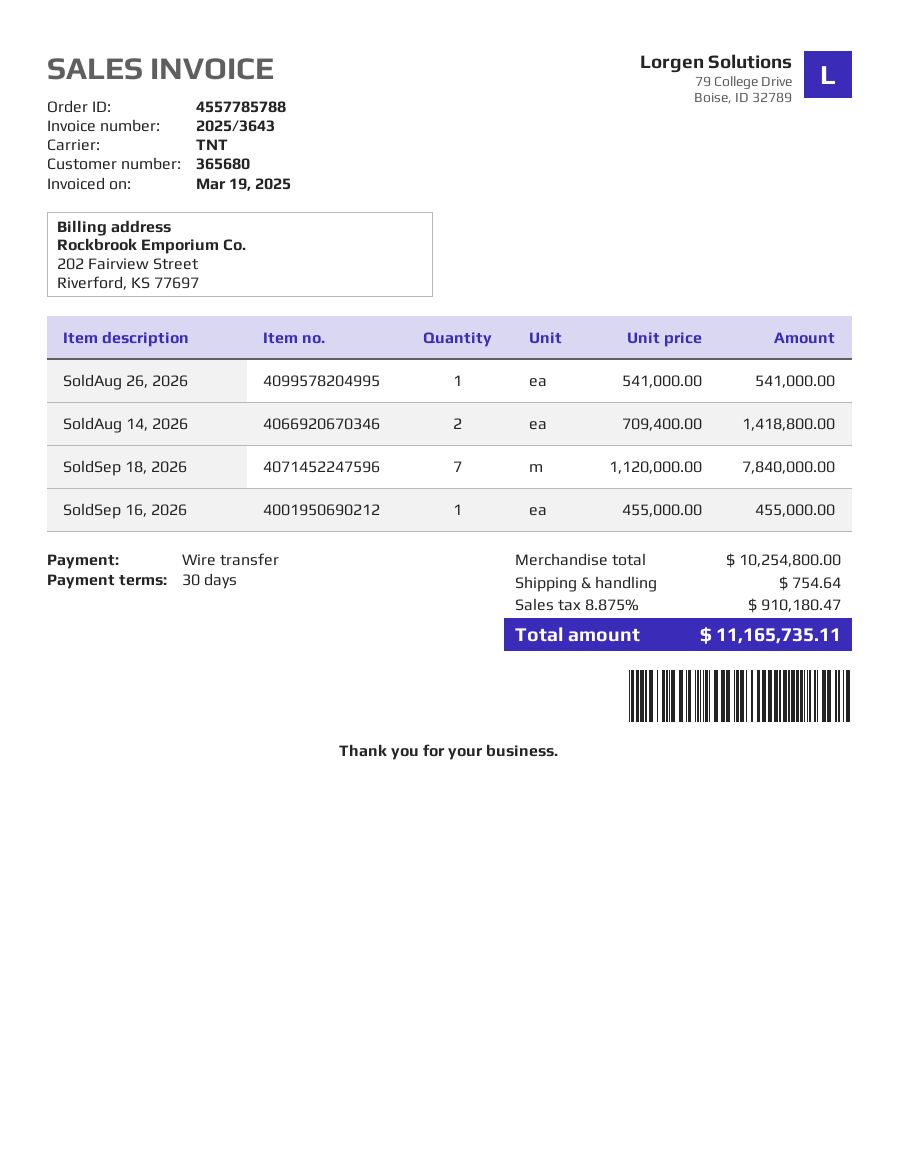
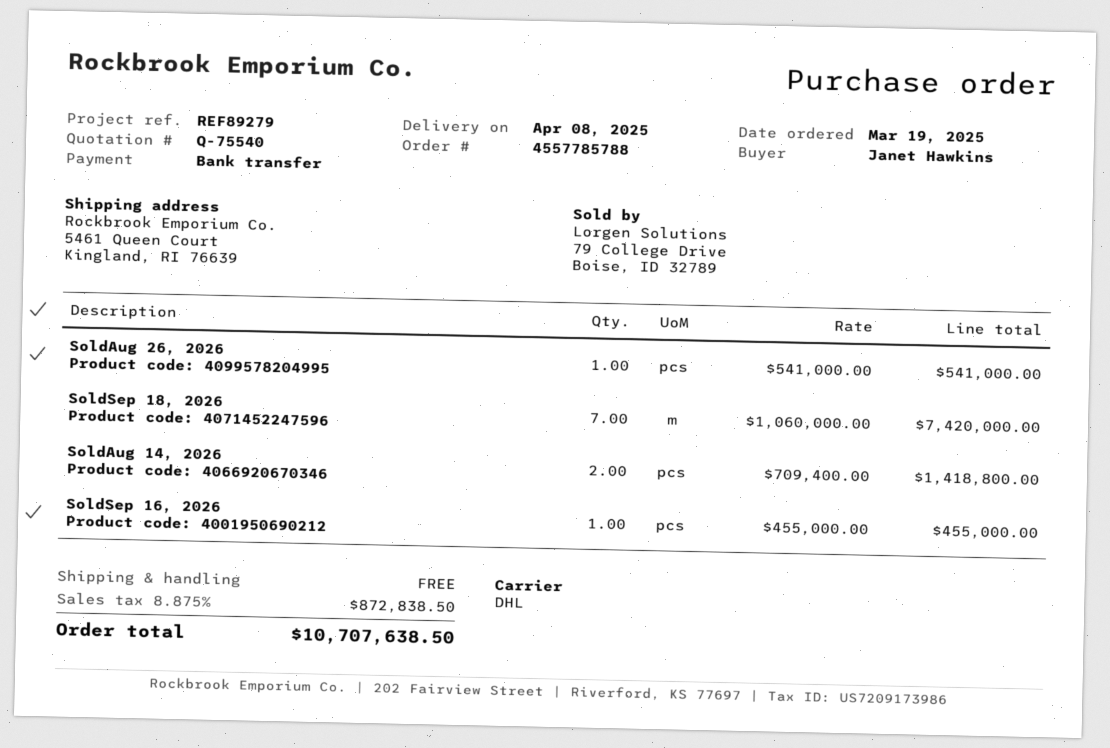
shipping method: TNT -> DHL
SoldSep 18, 2026: 7 x 1120000.00 = 7840000.00 -> 7 x 1060000.00 = 7420000.00
shipping: 754.64 -> 0.00
tax: 8.875% = 910180.47 -> 8.875% = 872838.50
total: 11165735.11 -> 10707638.50

